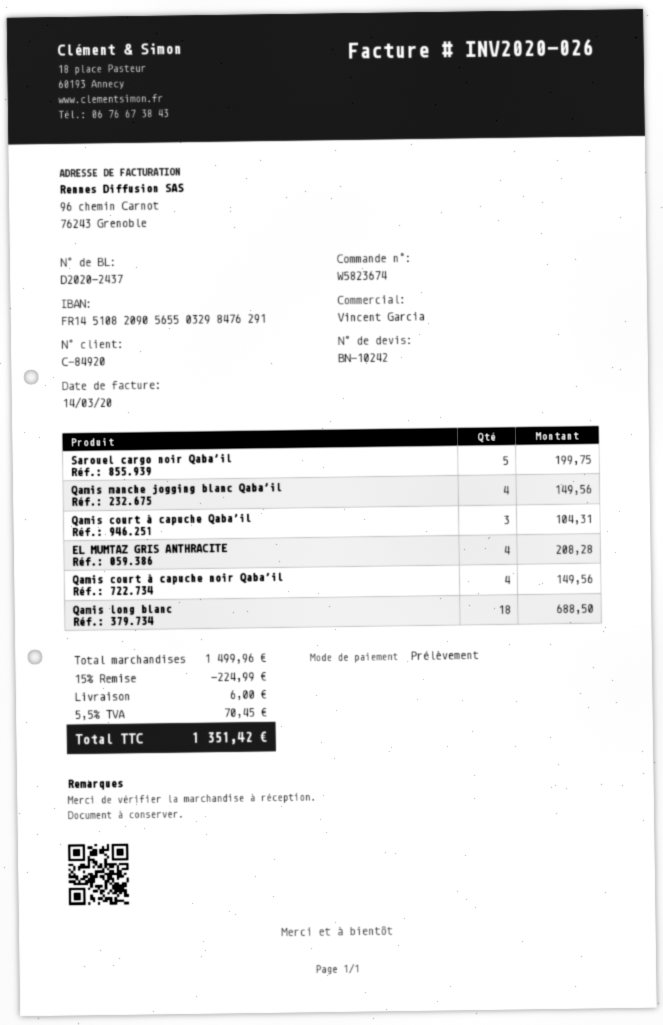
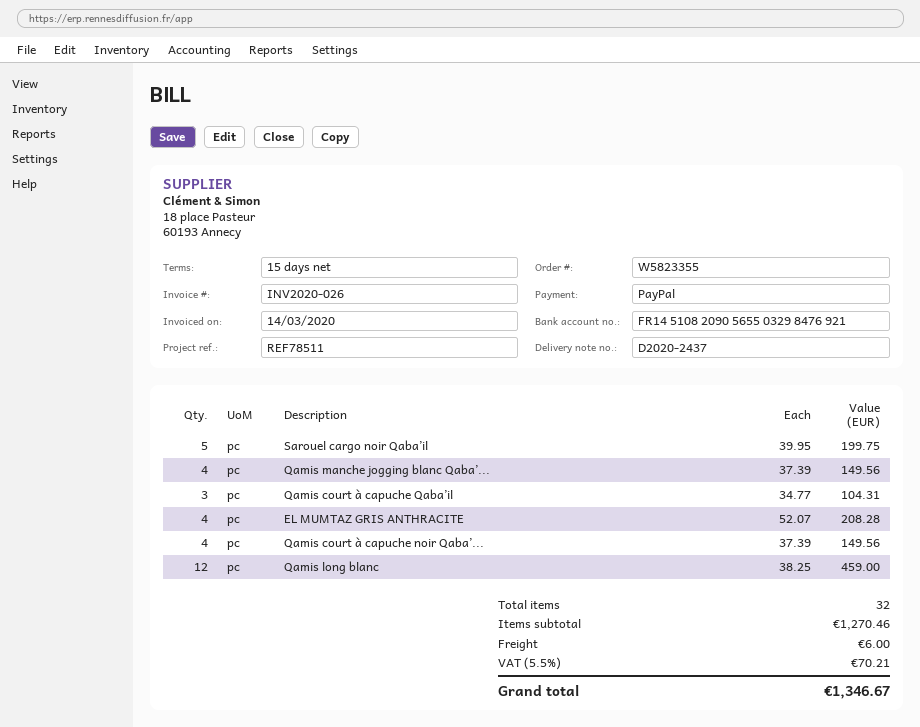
order number: W5823674 -> W5823355
payment method: direct debit -> PayPal
bank account: FR1451082090565503298476291 -> FR1451082090565503298476921
Qamis long blanc: 18 for 688.50 -> 12 for 459.00
subtotal: 1499.96 -> 1270.46
discount: 15% = 224.99 -> none
tax: 5.5% = 70.45 -> 5.5% = 70.21
total: 1351.42 -> 1346.67

